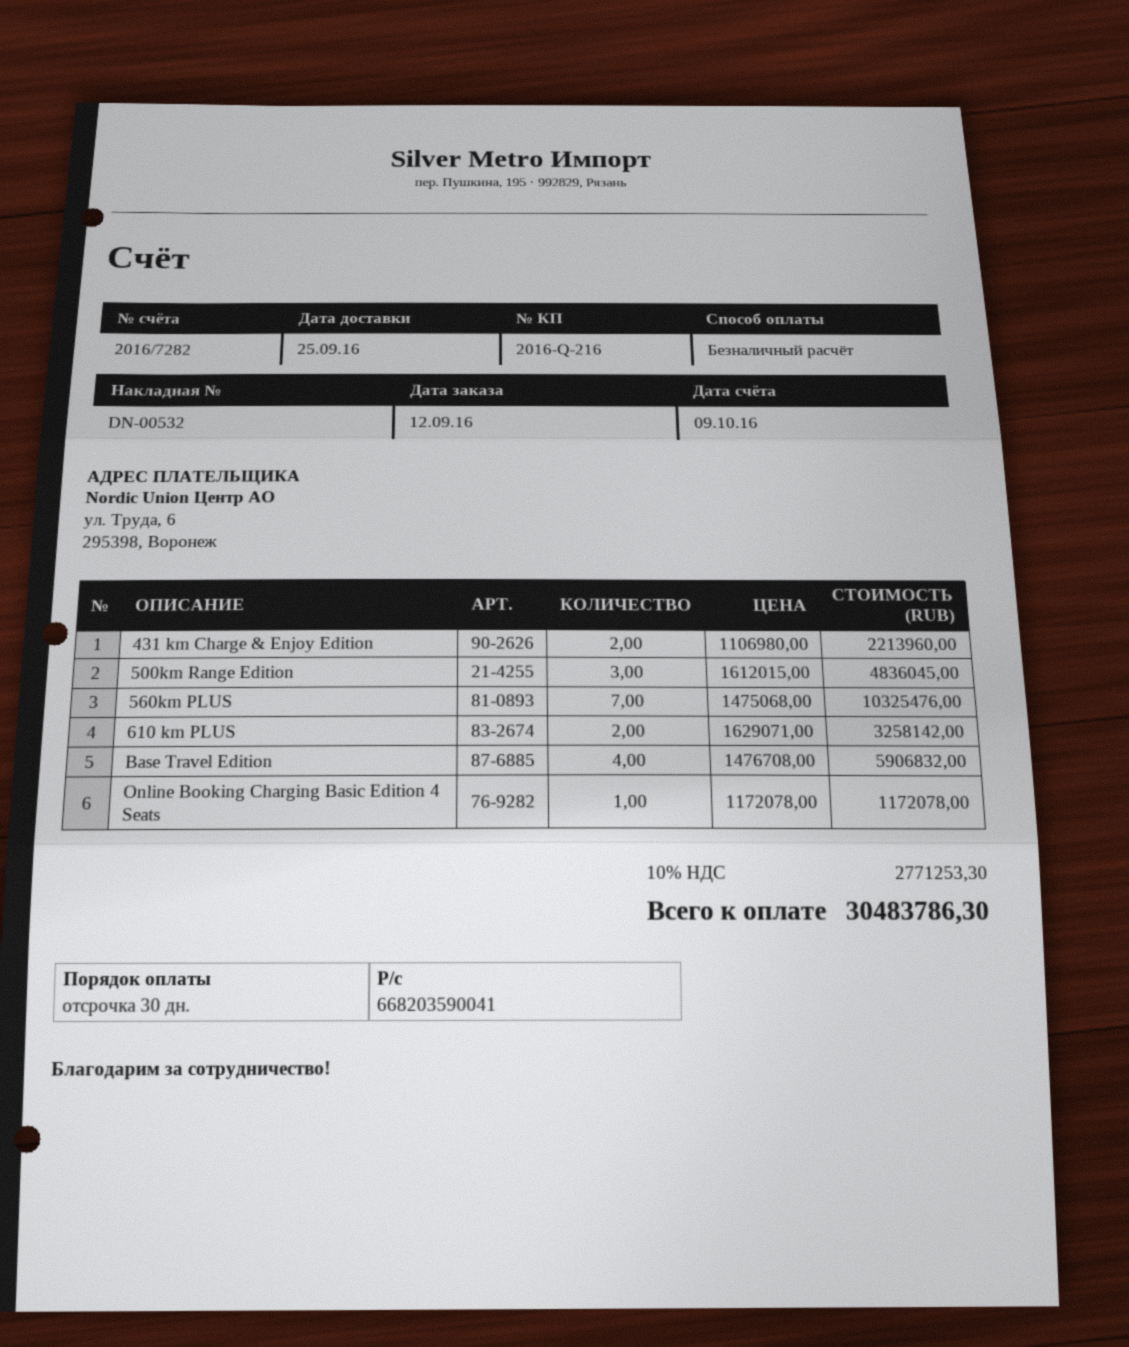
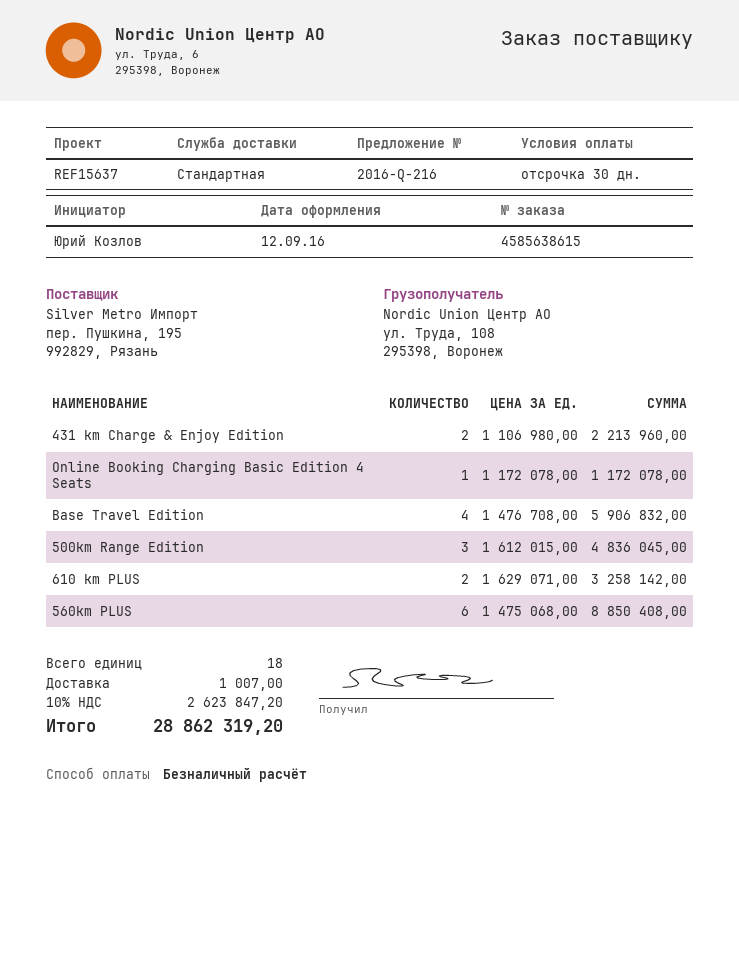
560km PLUS: 7 x 1475068.00 = 10325476.00 -> 6 x 1475068.00 = 8850408.00
shipping: none -> 1007.00
tax: 10% = 2771253.30 -> 10% = 2623847.20
total: 30483786.30 -> 28862319.20

